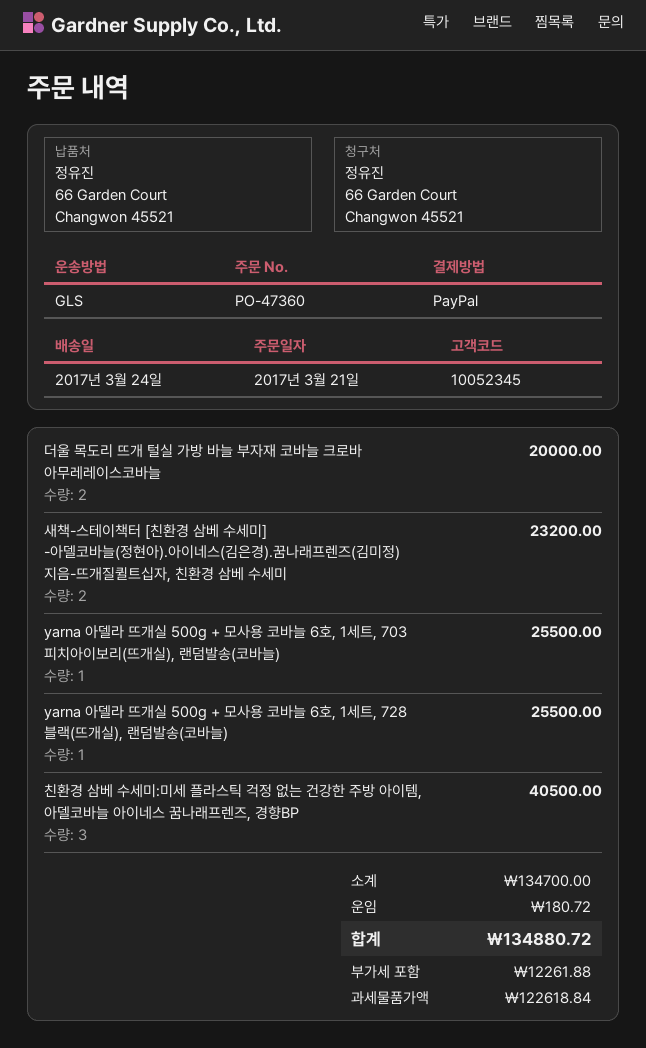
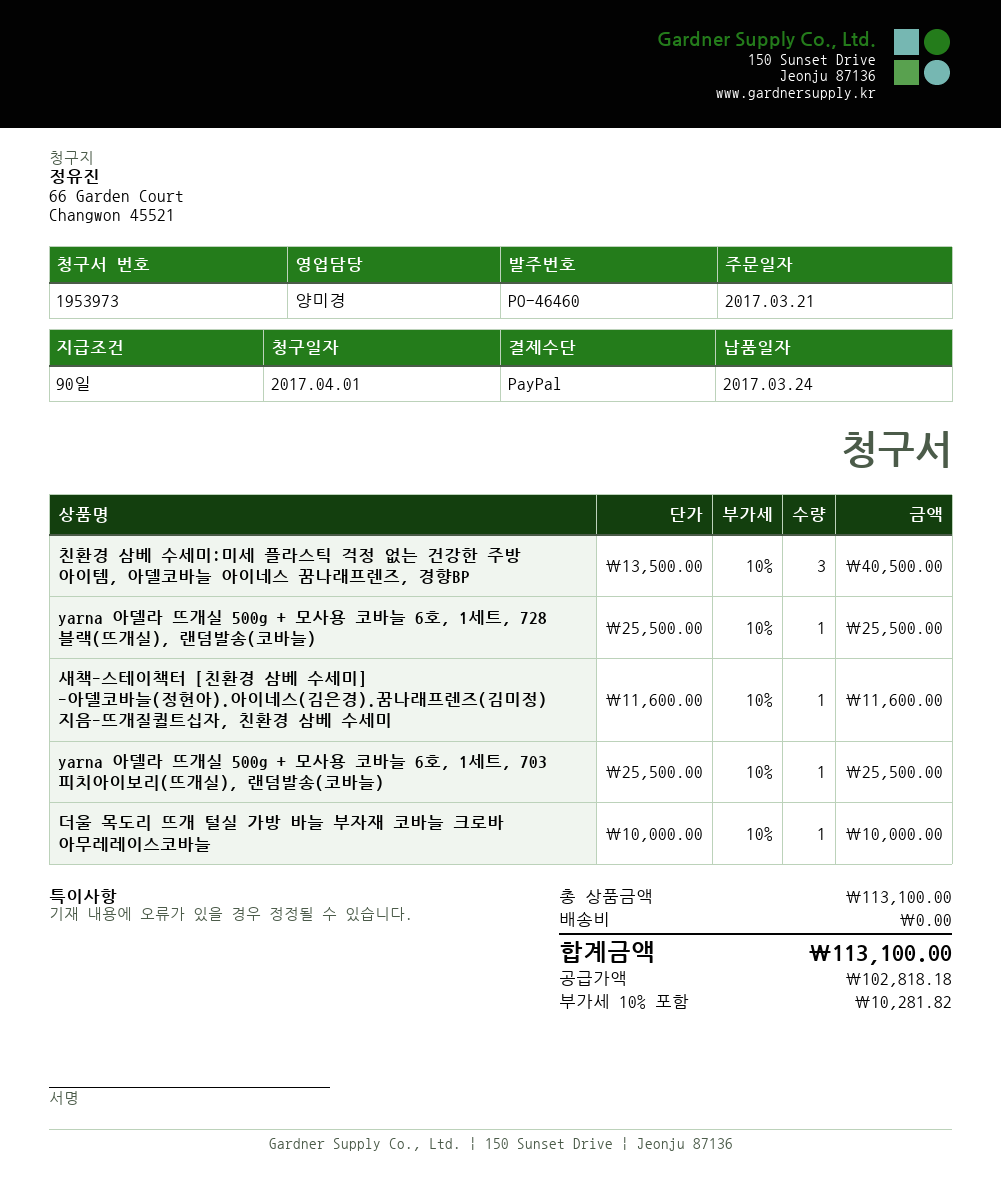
order number: PO-47360 -> PO-46460
더울 목도리 뜨개 털실 가방 바늘 부자재 코바늘 크로바 아무레레이스코바늘: 2 for 20000.00 -> 1 for 10000.00
새책-스테이책터 [친환경 삼베 수세미] -아델코바늘(정현아).아이네스(김은경).꿈나래프렌즈(김미정) 지음-뜨개질퀼트십자, 친환경 삼베 수세미: 2 for 23200.00 -> 1 for 11600.00
subtotal: 134700.00 -> 113100.00
shipping: 180.72 -> 0.00
net: 122618.84 -> 102818.18
tax: 12261.88 -> 10281.82
total: 134880.72 -> 113100.00

